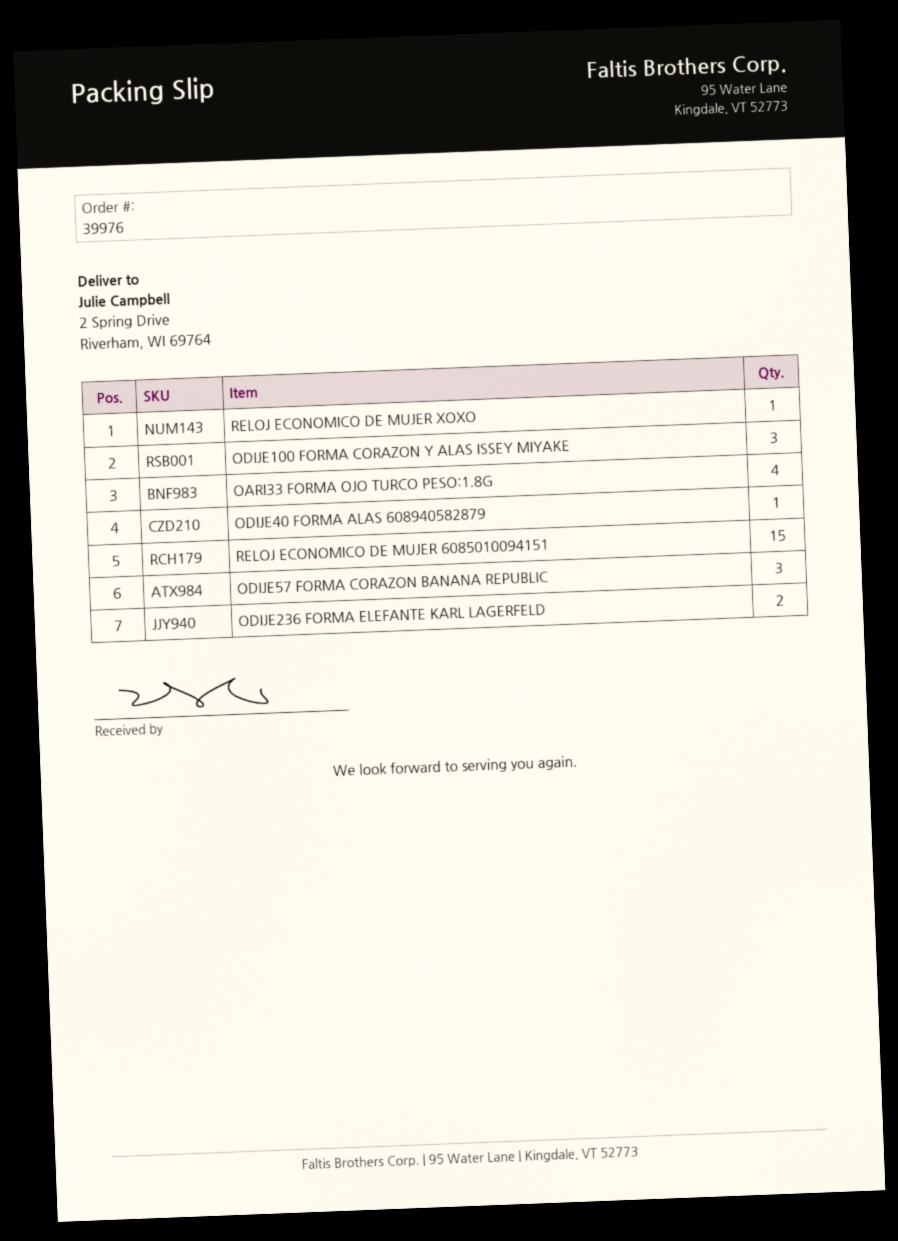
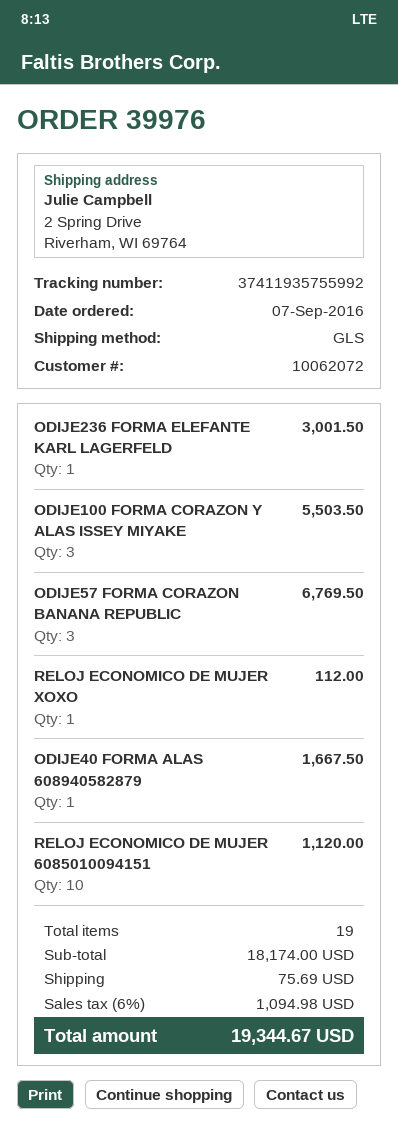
OARI33 FORMA OJO TURCO PESO:1.8G: 4 -> none
RELOJ ECONOMICO DE MUJER 6085010094151: 15 -> 10
ODIJE236 FORMA ELEFANTE KARL LAGERFELD: 2 -> 1

